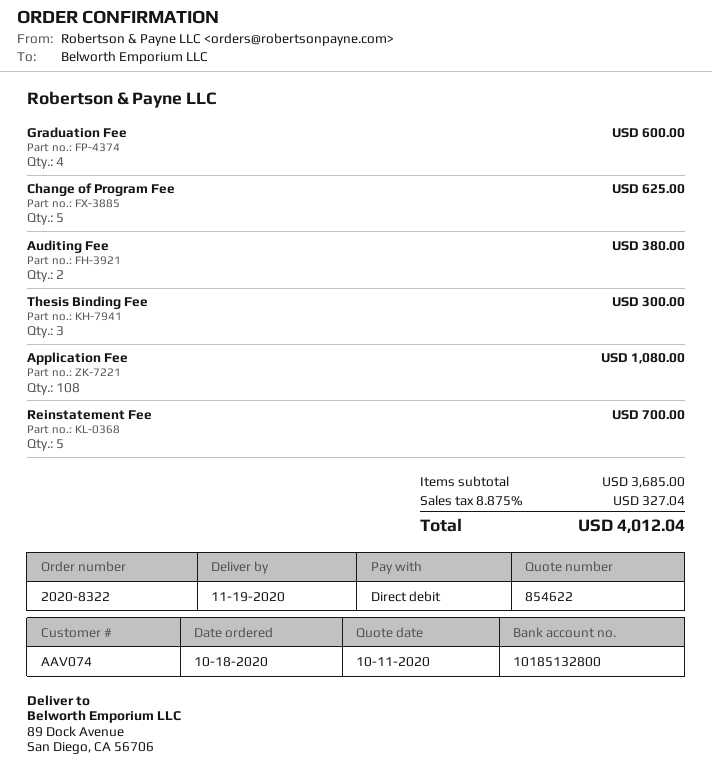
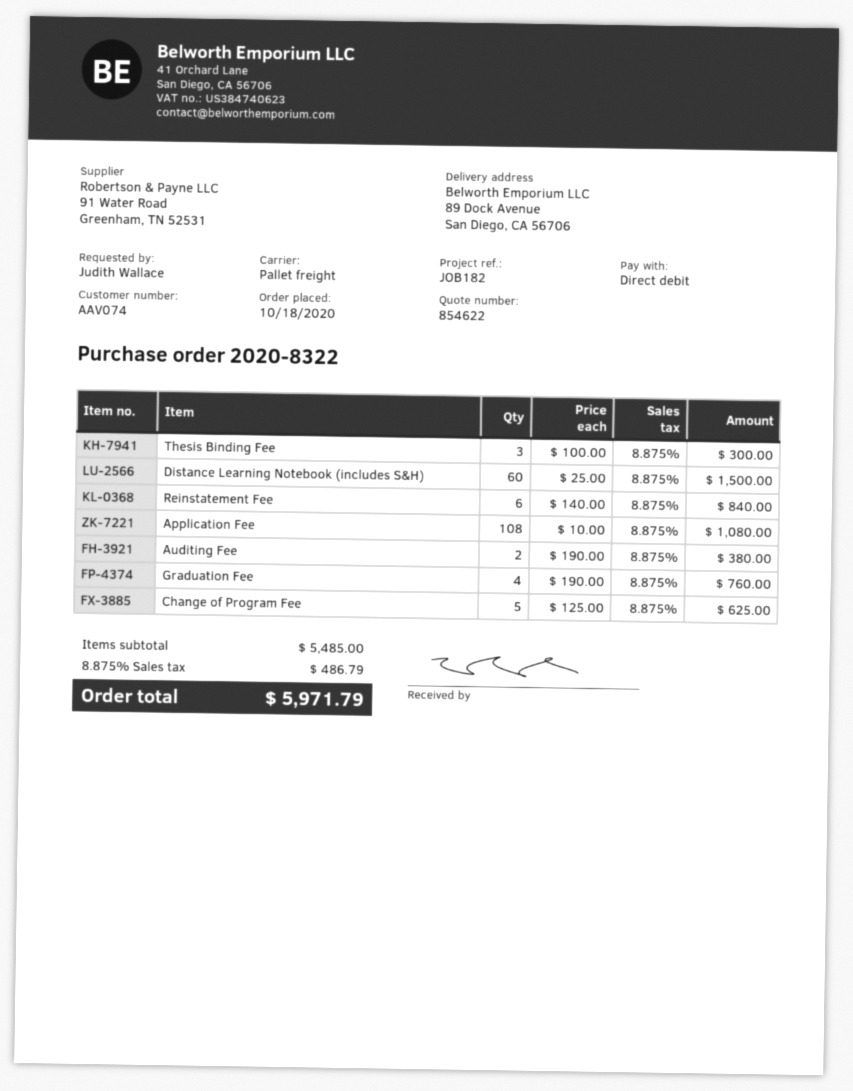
Graduation Fee: 4 for 600.00 -> 4 for 760.00
Reinstatement Fee: 5 for 700.00 -> 6 for 840.00
Distance Learning Notebook (includes S&H): none -> 60 for 1500.00
subtotal: 3685.00 -> 5485.00
tax: 8.875% = 327.04 -> 8.875% = 486.79
total: 4012.04 -> 5971.79

